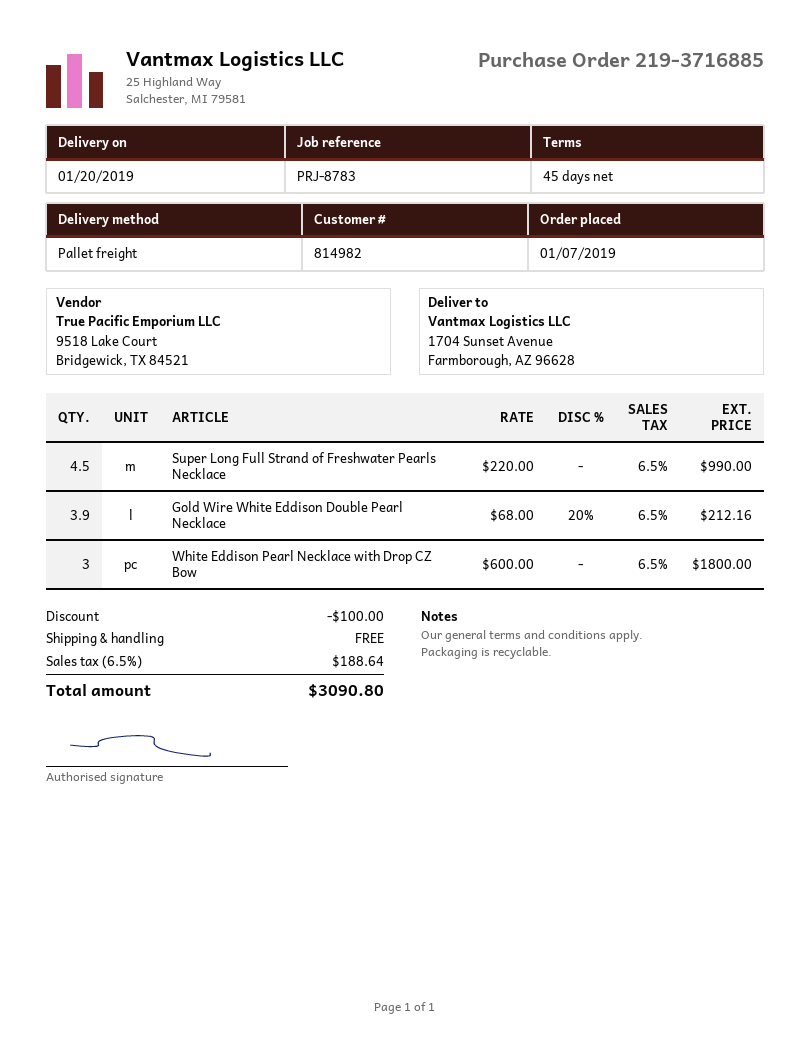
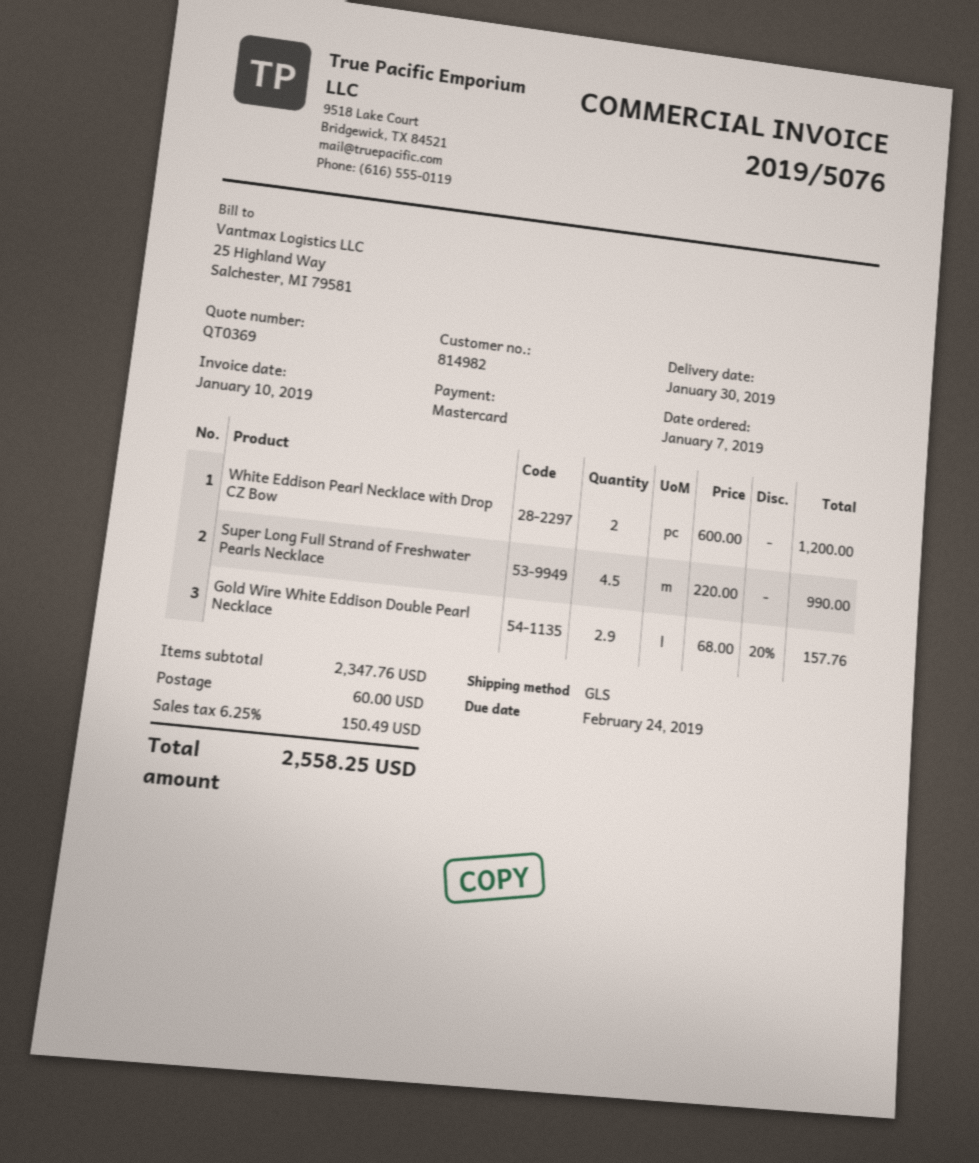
delivery date: 2019-01-20 -> 2019-01-30
shipping method: pallet freight -> GLS
Gold Wire White Eddison Double Pearl Necklace: 3.9 x 68.00 - 20% = 212.16 -> 2.9 x 68.00 - 20% = 157.76
White Eddison Pearl Necklace with Drop CZ Bow: 3 x 600.00 = 1800.00 -> 2 x 600.00 = 1200.00
discount: 100.00 -> none
shipping: 0.00 -> 60.00
tax: 6.5% = 188.64 -> 6.25% = 150.49
total: 3090.80 -> 2558.25

